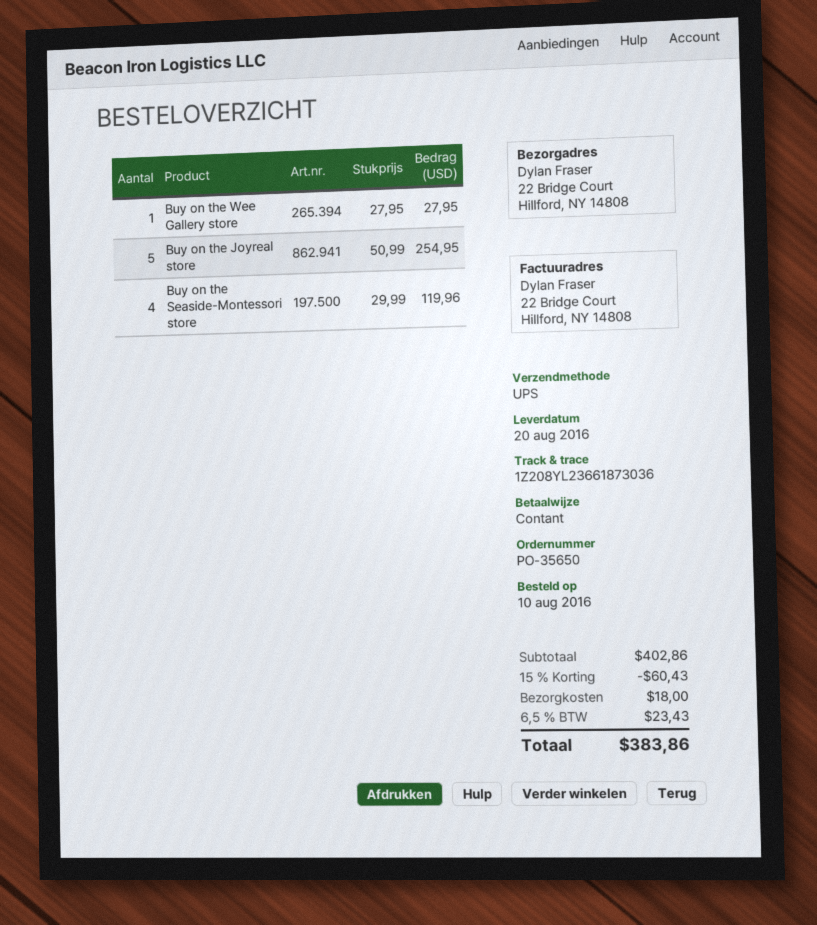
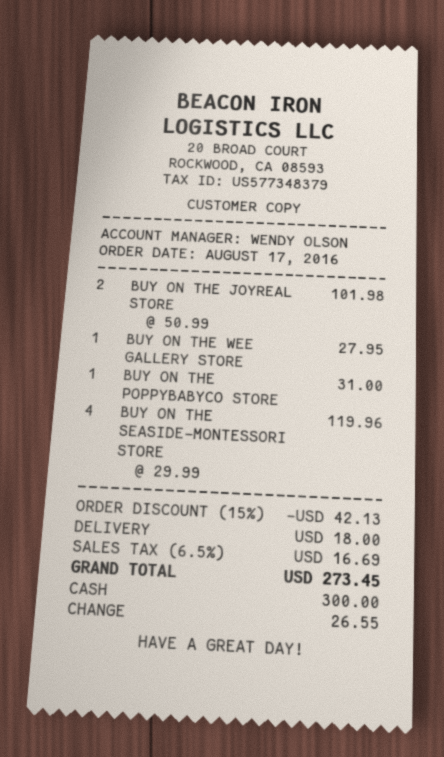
order date: 2016-08-10 -> 2016-08-17
Buy on the Joyreal store: 5 x 50.99 = 254.95 -> 2 x 50.99 = 101.98
BUY ON THE POPPYBABYCO STORE: none -> 1 x 31.00 = 31.00
discount: 15% = 60.43 -> 15% = 42.13
tax: 6.5% = 23.43 -> 6.5% = 16.69
total: 383.86 -> 273.45

